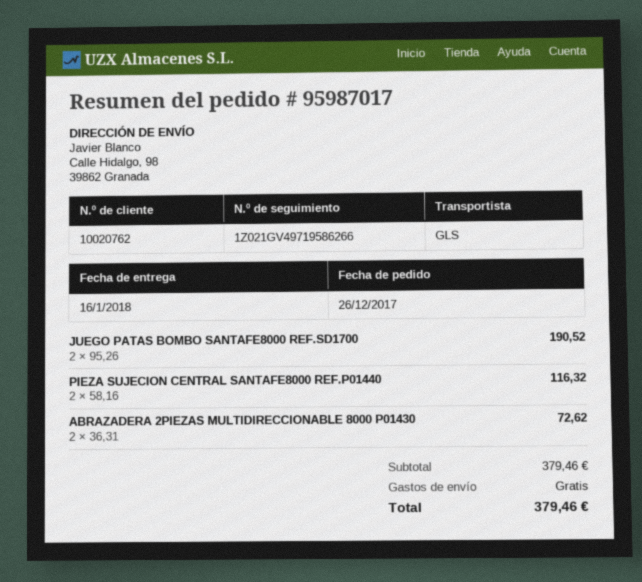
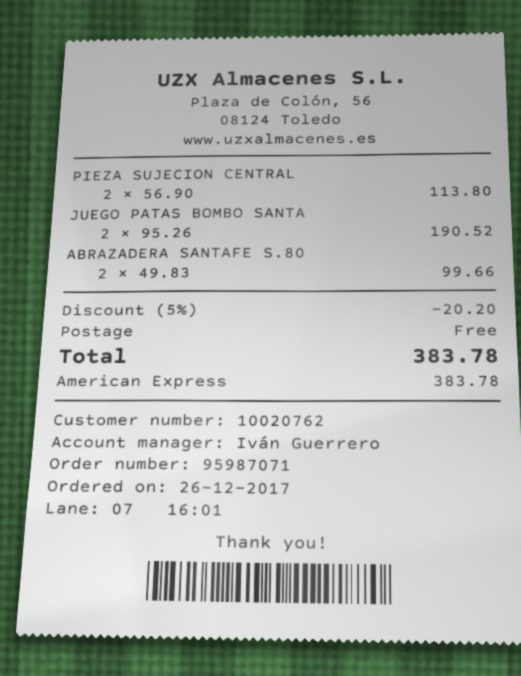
order number: 95987017 -> 95987071
PIEZA SUJECION CENTRAL SANTAFE8000 REF.P01440: 2 x 58.16 = 116.32 -> 2 x 56.90 = 113.80
ABRAZADERA 2PIEZAS MULTIDIRECCIONABLE 8000 P01430: 2 x 36.31 = 72.62 -> none
ABRAZADERA SANTAFE S.80: none -> 2 x 49.83 = 99.66
discount: none -> 5% = 20.20
total: 379.46 -> 383.78

